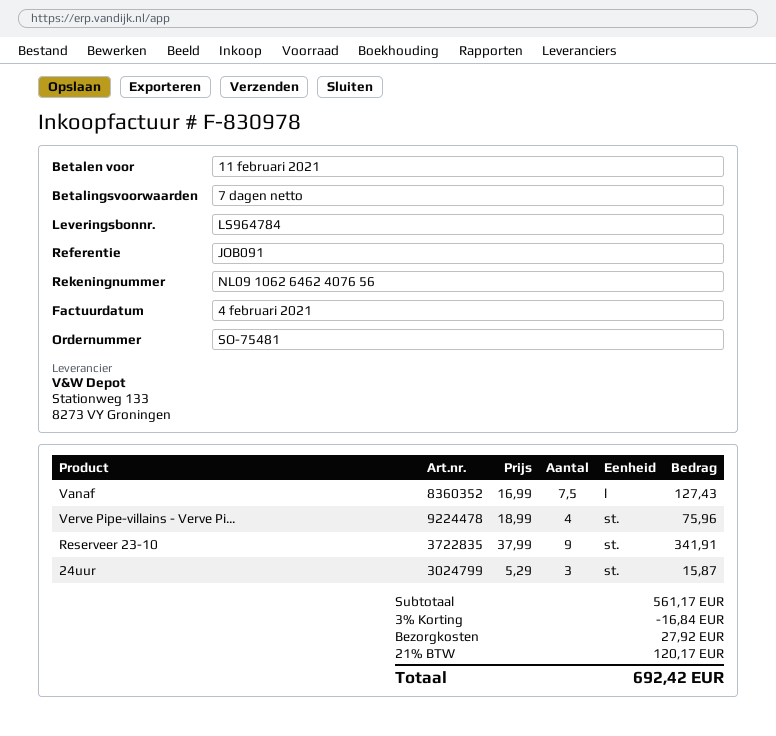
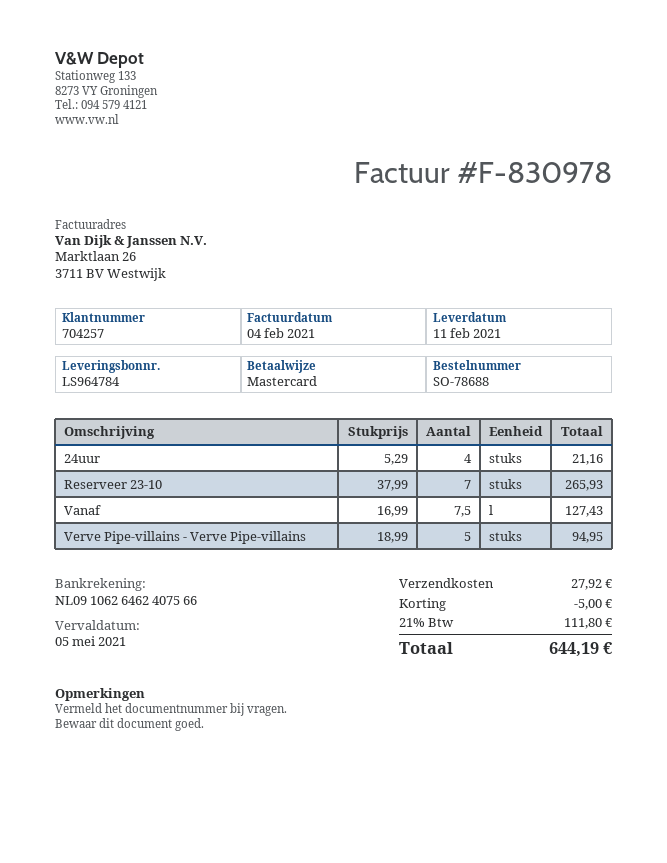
order number: SO-75481 -> SO-78688
due date: 2021-02-11 -> 2021-05-05
bank account: NL0910626462407656 -> NL0910626462407566
Verve Pipe-villains - Verve Pi...: 4 x 18.99 = 75.96 -> 5 x 18.99 = 94.95
Reserveer 23-10: 9 x 37.99 = 341.91 -> 7 x 37.99 = 265.93
24uur: 3 x 5.29 = 15.87 -> 4 x 5.29 = 21.16
discount: 16.84 -> 5.00
tax: 21% = 120.17 -> 21% = 111.80
total: 692.42 -> 644.19

